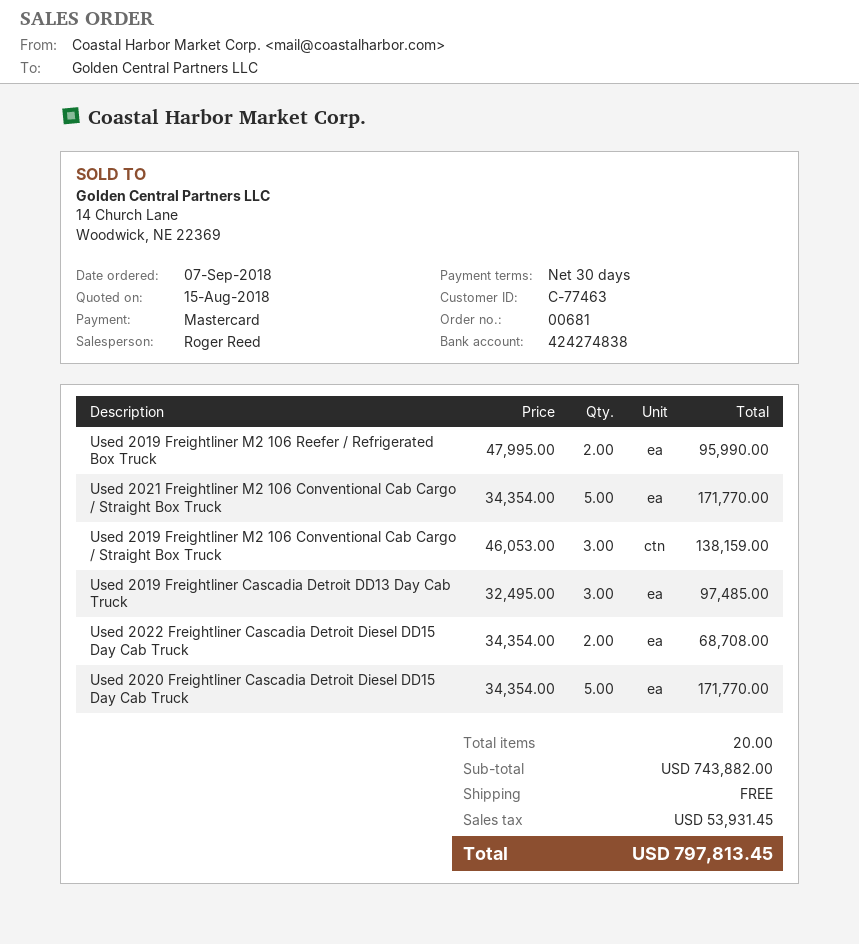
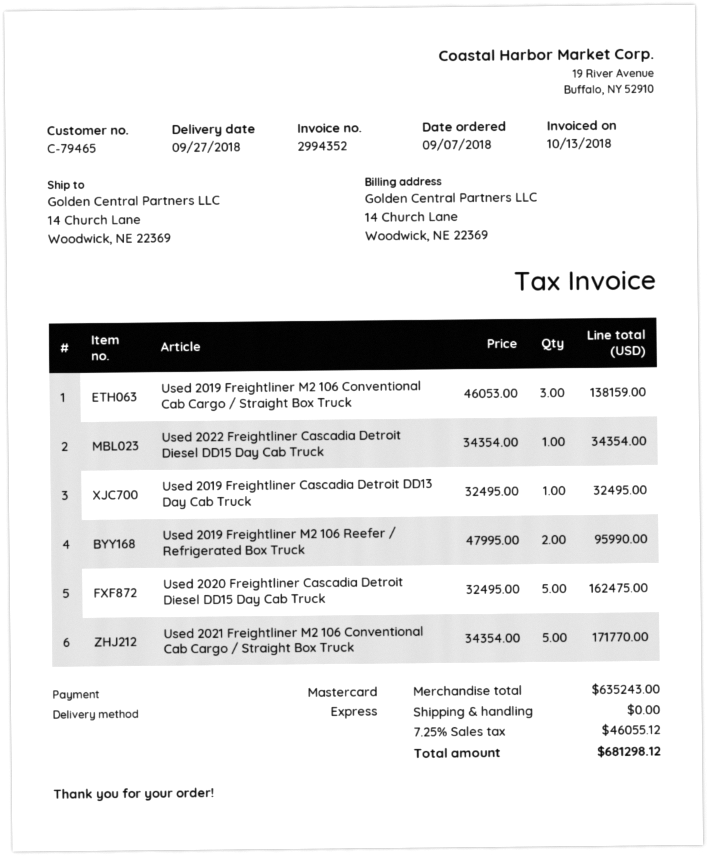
customer number: C-77463 -> C-79465
Used 2019 Freightliner Cascadia Detroit DD13 Day Cab Truck: 3 x 32495.00 = 97485.00 -> 1 x 32495.00 = 32495.00
Used 2022 Freightliner Cascadia Detroit Diesel DD15 Day Cab Truck: 2 x 34354.00 = 68708.00 -> 1 x 34354.00 = 34354.00
Used 2020 Freightliner Cascadia Detroit Diesel DD15 Day Cab Truck: 5 x 34354.00 = 171770.00 -> 5 x 32495.00 = 162475.00
subtotal: 743882.00 -> 635243.00
tax: 53931.45 -> 46055.12
total: 797813.45 -> 681298.12

